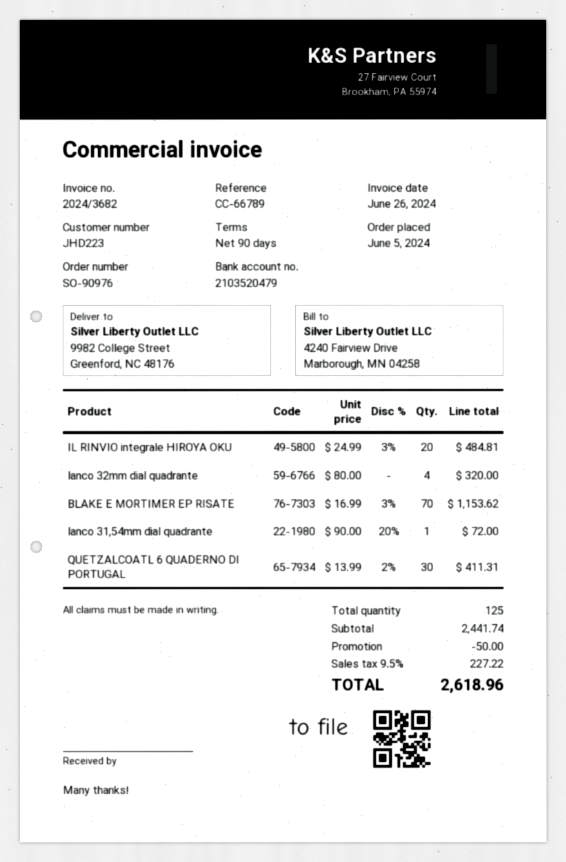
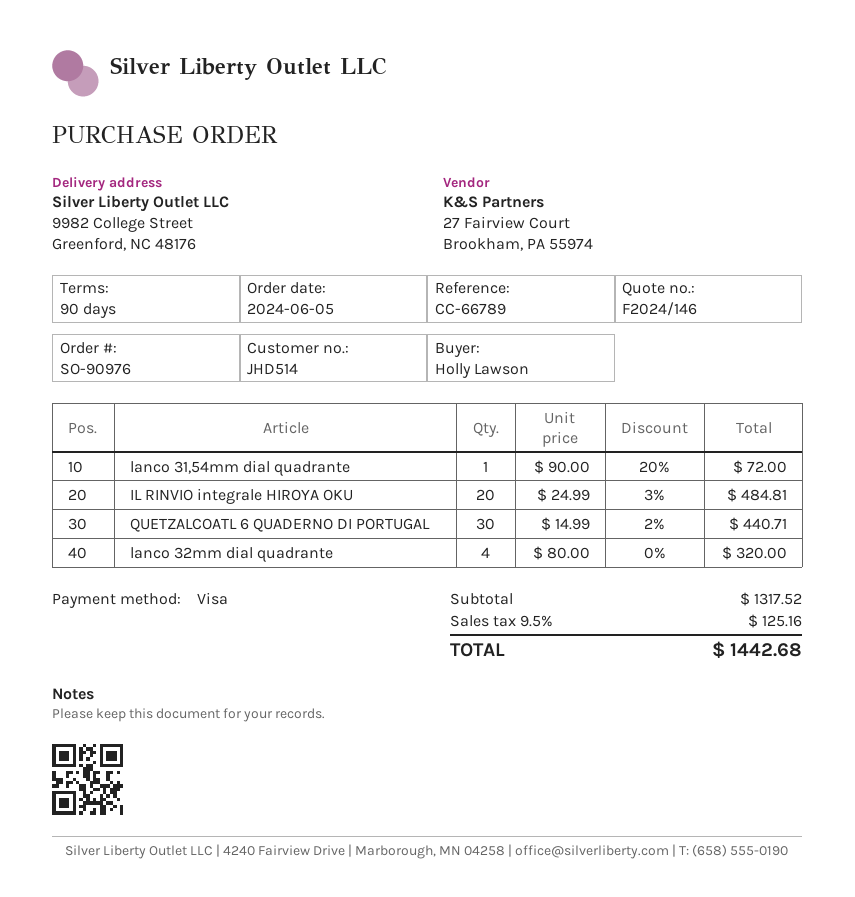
customer number: JHD223 -> JHD514
BLAKE E MORTIMER EP RISATE: 70 x 16.99 - 3% = 1153.62 -> none
QUETZALCOATL 6 QUADERNO DI PORTUGAL: 30 x 13.99 - 2% = 411.31 -> 30 x 14.99 - 2% = 440.71
subtotal: 2441.74 -> 1317.52
discount: 50.00 -> none
tax: 9.5% = 227.22 -> 9.5% = 125.16
total: 2618.96 -> 1442.68

